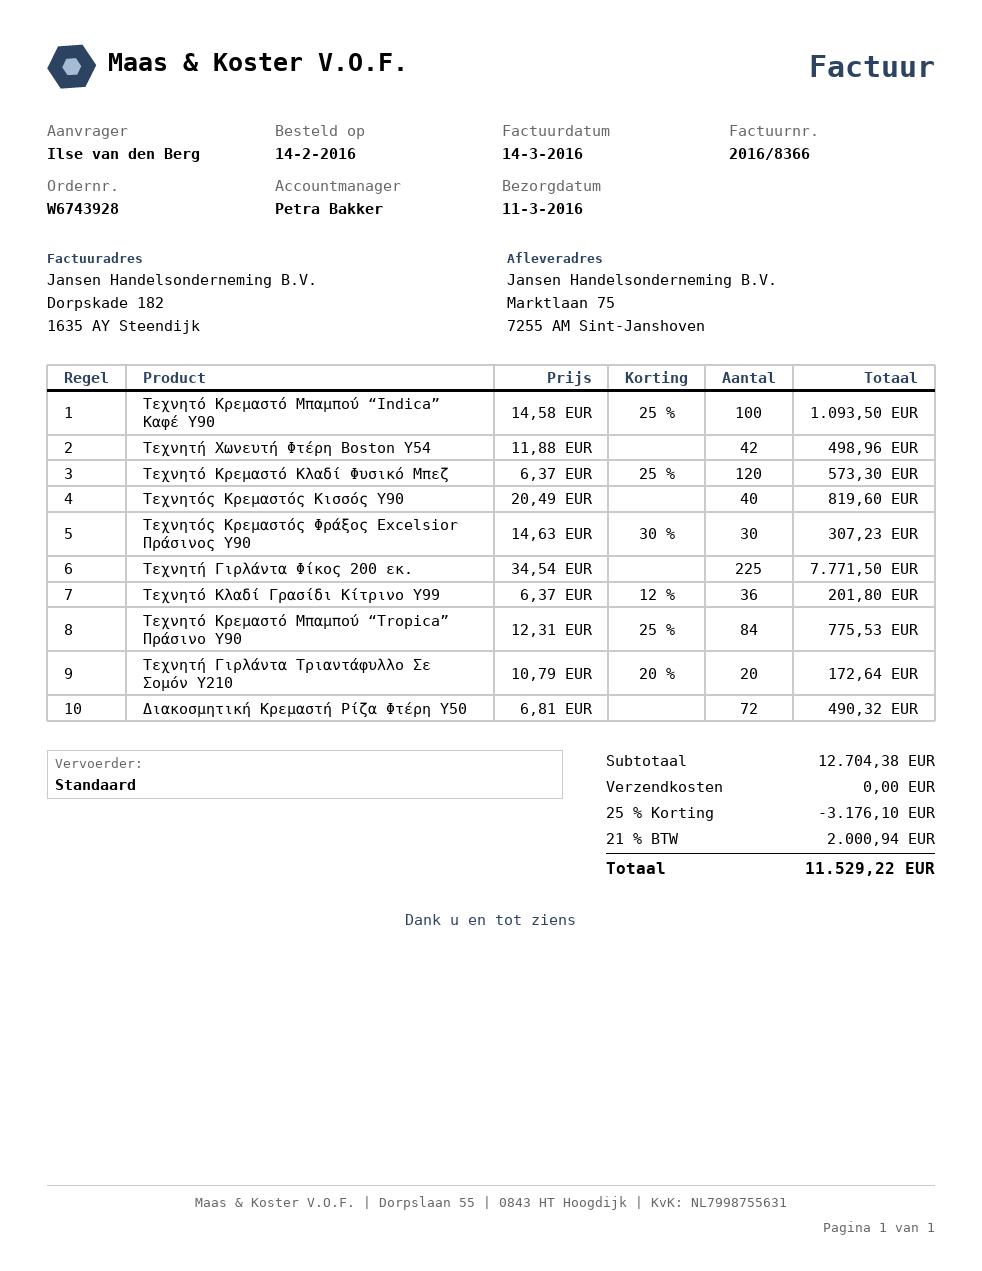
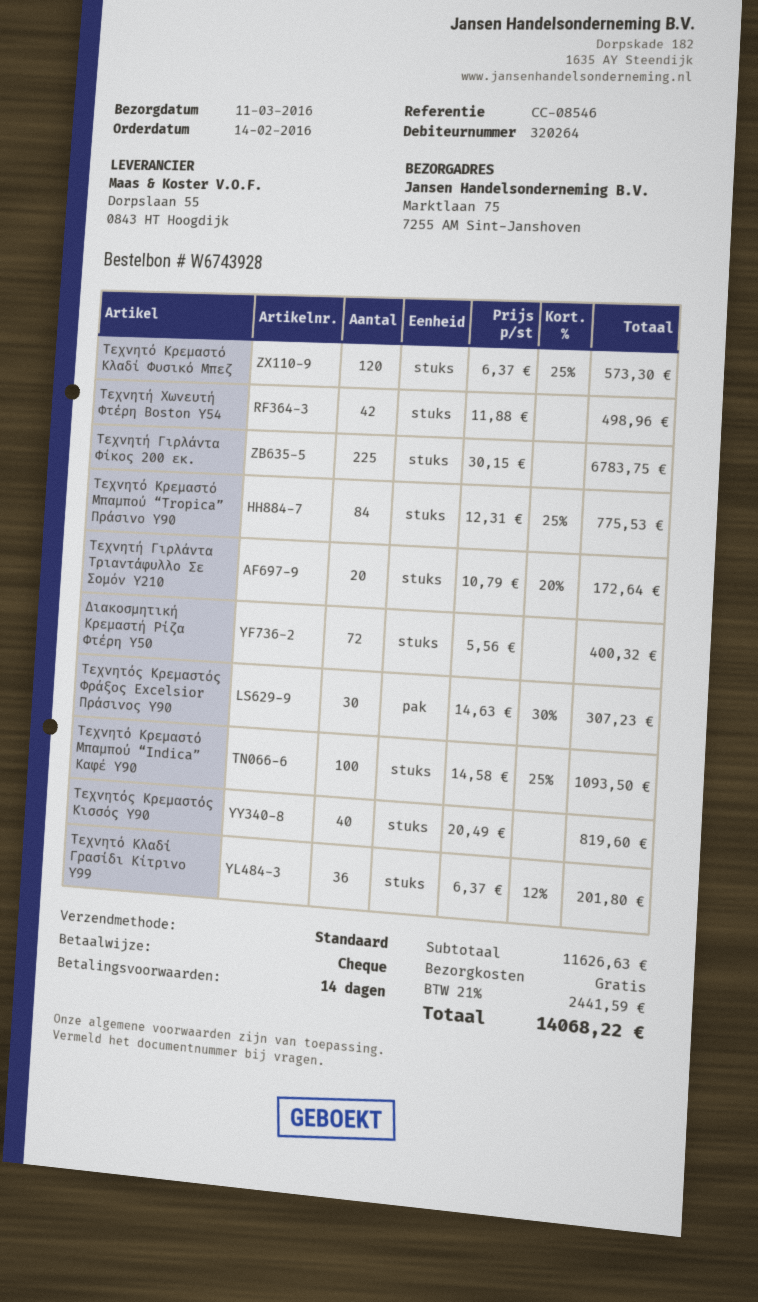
Τεχνητή Γιρλάντα Φίκος 200 εκ.: 225 x 34.54 = 7771.50 -> 225 x 30.15 = 6783.75
Διακοσμητική Κρεμαστή Ρίζα Φτέρη Υ50: 72 x 6.81 = 490.32 -> 72 x 5.56 = 400.32
subtotal: 12704.38 -> 11626.63
discount: 25% = 3176.10 -> none
tax: 21% = 2000.94 -> 21% = 2441.59
total: 11529.22 -> 14068.22

